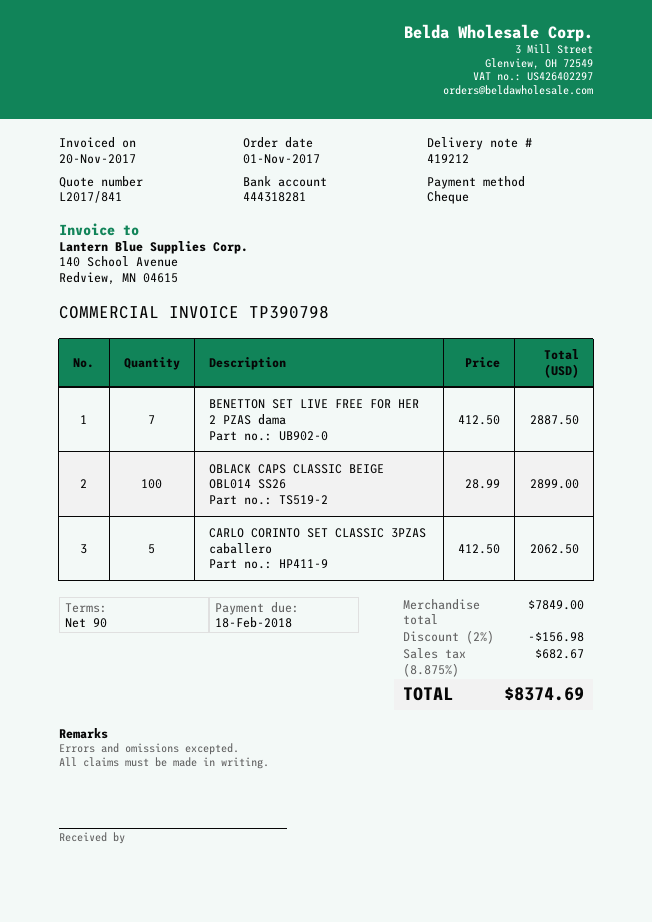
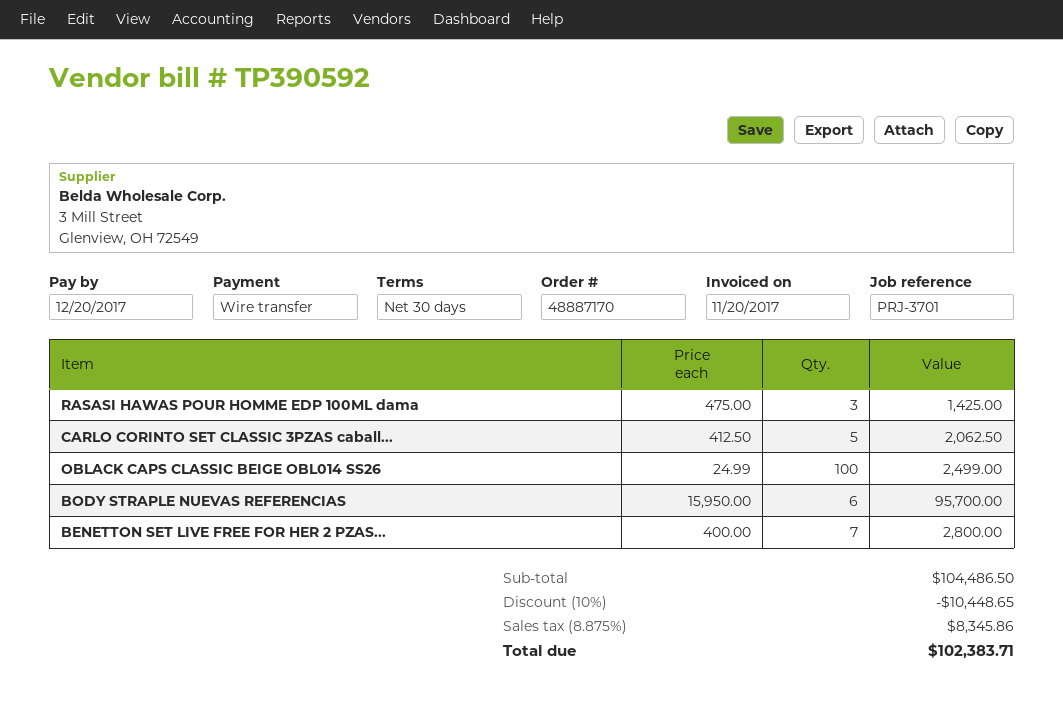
invoice number: TP390798 -> TP390592
payment terms: 90 days -> 30 days
due date: 2018-02-18 -> 2017-12-20
payment method: cheque -> bank transfer
BENETTON SET LIVE FREE FOR HER 2 PZAS dama: 7 x 412.50 = 2887.50 -> 7 x 400.00 = 2800.00
OBLACK CAPS CLASSIC BEIGE OBL014 SS26: 100 x 28.99 = 2899.00 -> 100 x 24.99 = 2499.00
RASASI HAWAS POUR HOMME EDP 100ML dama: none -> 3 x 475.00 = 1425.00
BODY STRAPLE NUEVAS REFERENCIAS: none -> 6 x 15950.00 = 95700.00
subtotal: 7849.00 -> 104486.50
discount: 2% = 156.98 -> 10% = 10448.65
tax: 8.875% = 682.67 -> 8.875% = 8345.86
total: 8374.69 -> 102383.71

